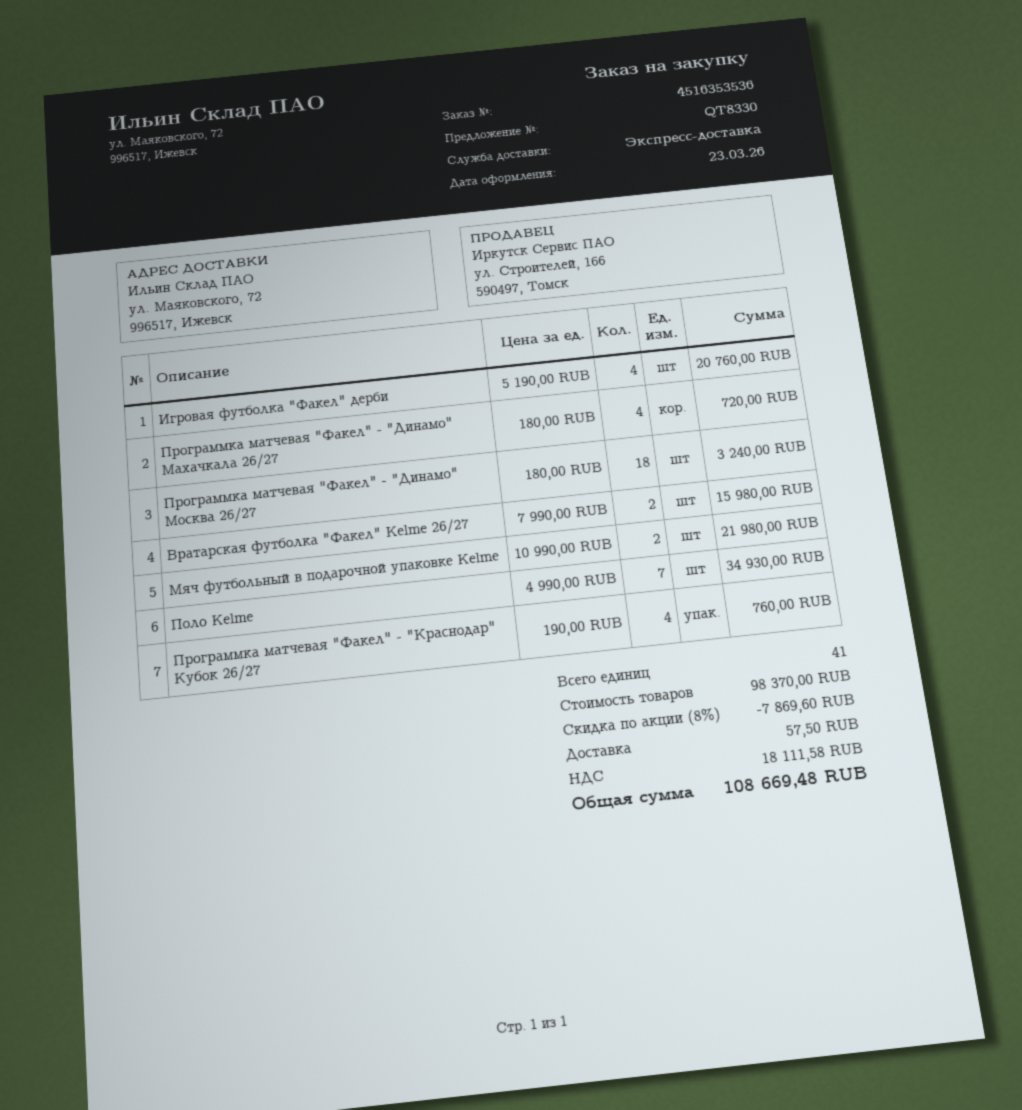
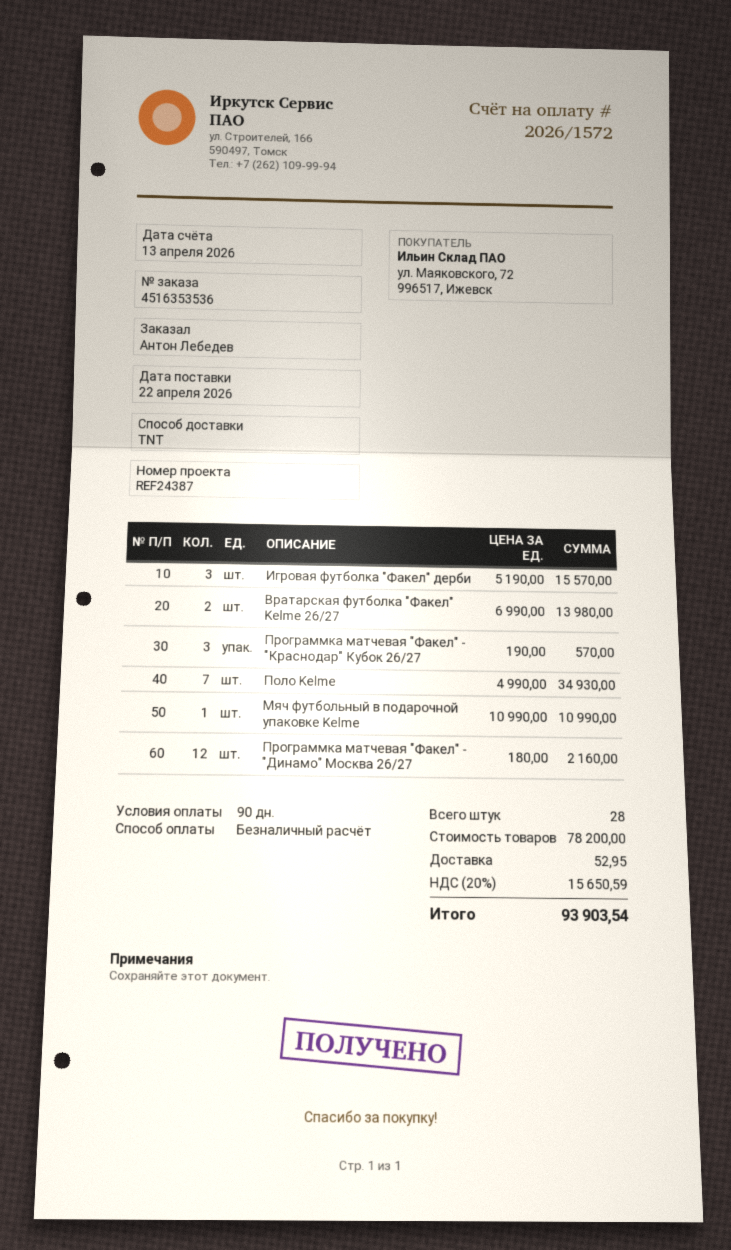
shipping method: express -> TNT
Игровая футболка "Факел" дерби: 4 x 5190.00 = 20760.00 -> 3 x 5190.00 = 15570.00
Программка матчевая "Факел" - "Динамо" Махачкала 26/27: 4 x 180.00 = 720.00 -> none
Программка матчевая "Факел" - "Динамо" Москва 26/27: 18 x 180.00 = 3240.00 -> 12 x 180.00 = 2160.00
Вратарская футболка "Факел" Kelme 26/27: 2 x 7990.00 = 15980.00 -> 2 x 6990.00 = 13980.00
Мяч футбольный в подарочной упаковке Kelme: 2 x 10990.00 = 21980.00 -> 1 x 10990.00 = 10990.00
Программка матчевая "Факел" - "Краснодар" Кубок 26/27: 4 x 190.00 = 760.00 -> 3 x 190.00 = 570.00
total quantity: 41 -> 28
subtotal: 98370.00 -> 78200.00
discount: 8% = 7869.60 -> none
shipping: 57.50 -> 52.95
tax: 18111.58 -> 15650.59
total: 108669.48 -> 93903.54

